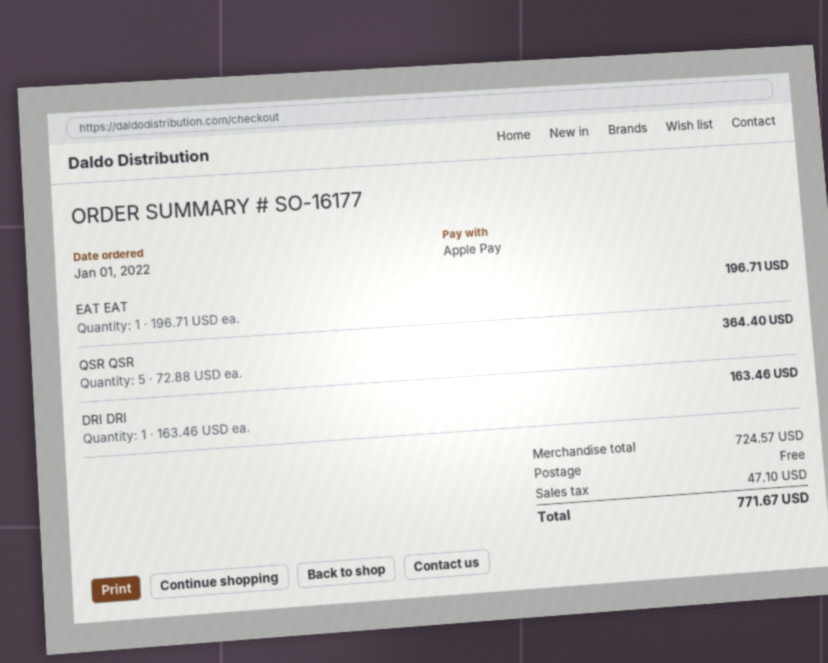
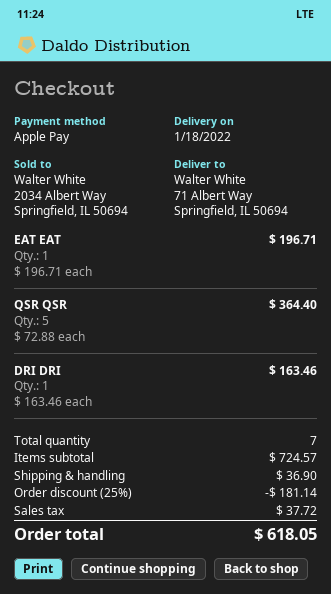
discount: none -> 25% = 181.14
shipping: 0.00 -> 36.90
tax: 47.10 -> 37.72
total: 771.67 -> 618.05

